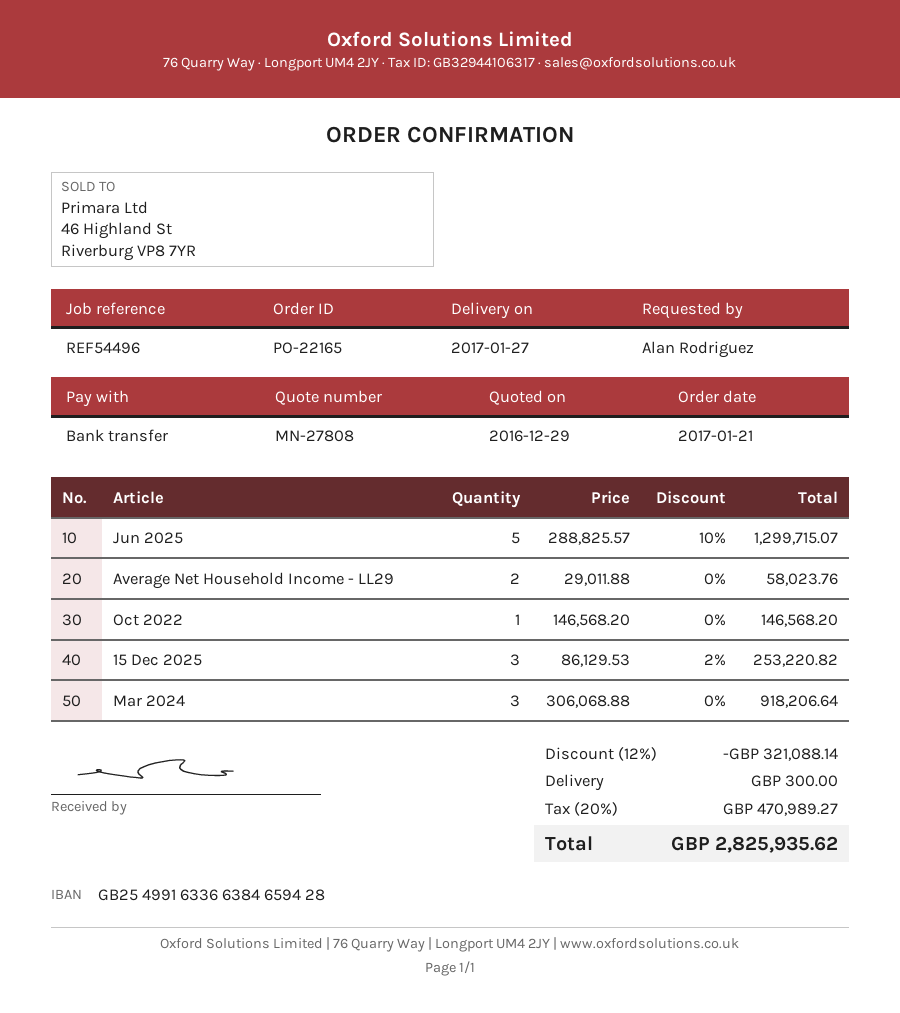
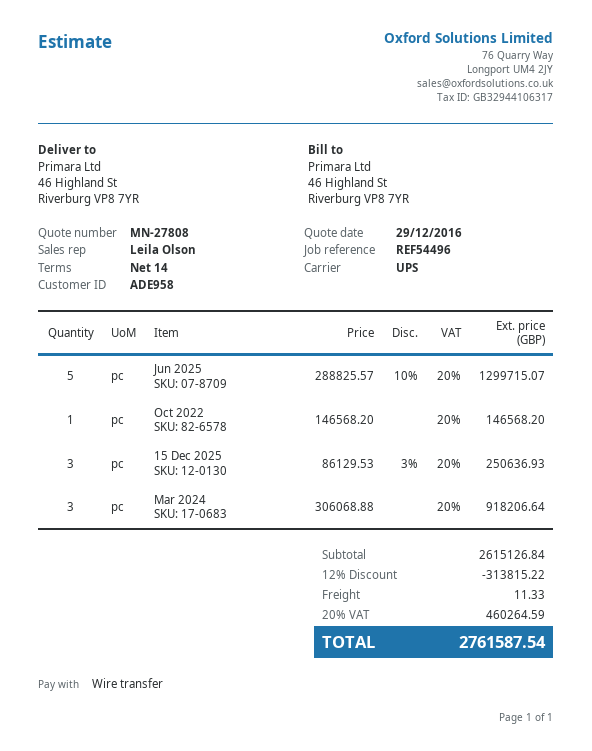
Average Net Household Income - LL29: 2 x 29011.88 = 58023.76 -> none
15 Dec 2025: 3 x 86129.53 - 2% = 253220.82 -> 3 x 86129.53 - 3% = 250636.93
discount: 12% = 321088.14 -> 12% = 313815.22
shipping: 300.00 -> 11.33
tax: 20% = 470989.27 -> 20% = 460264.59
total: 2825935.62 -> 2761587.54

